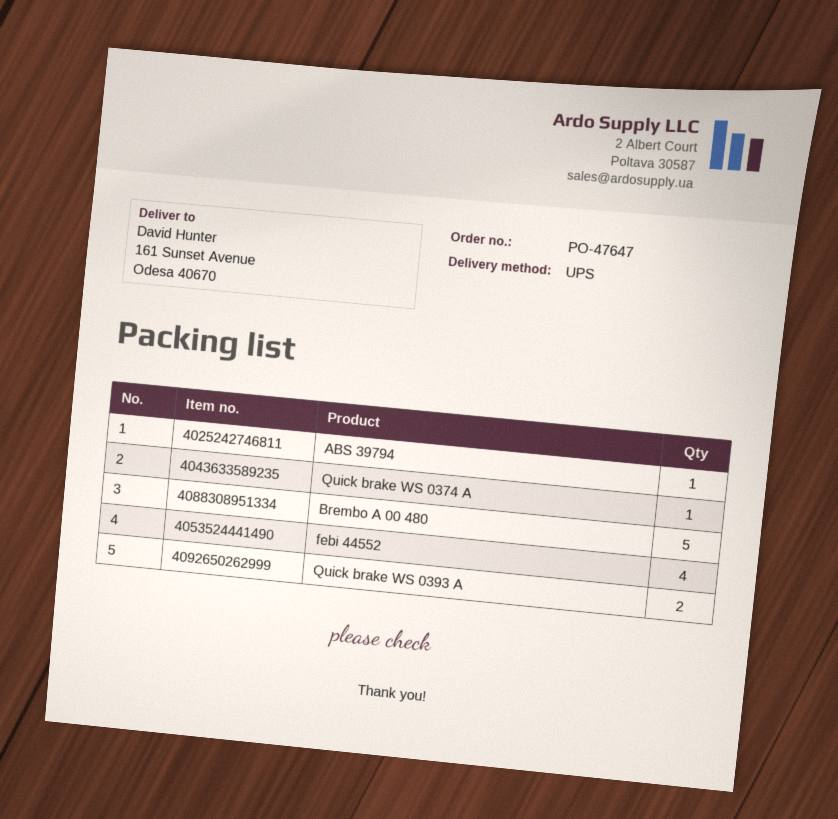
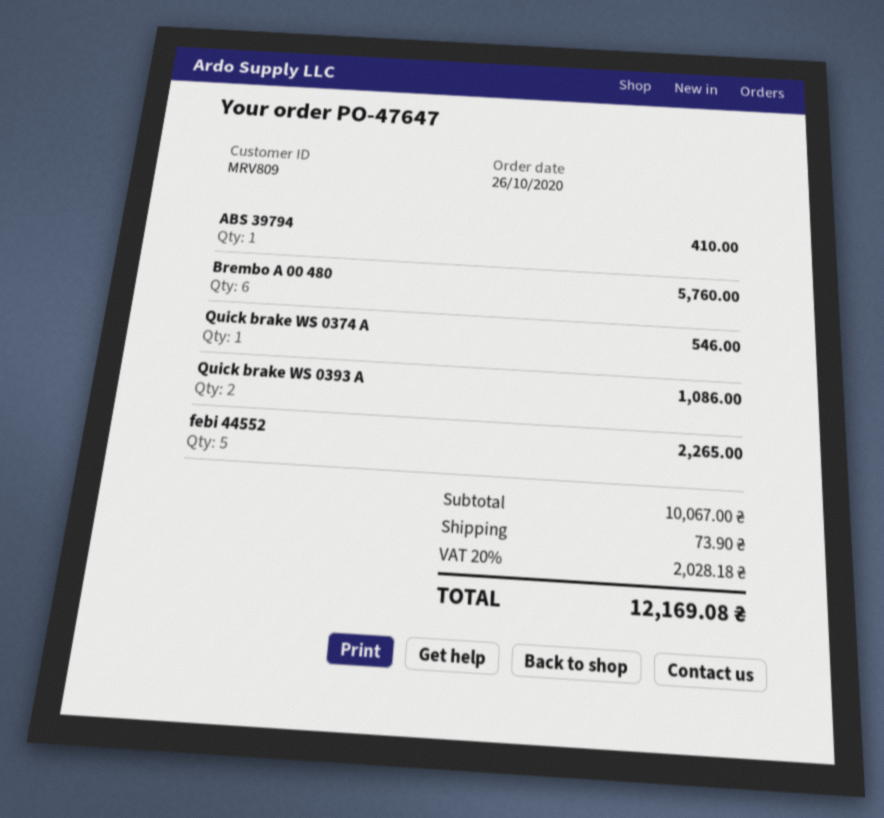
Brembo A 00 480: 5 -> 6
febi 44552: 4 -> 5

